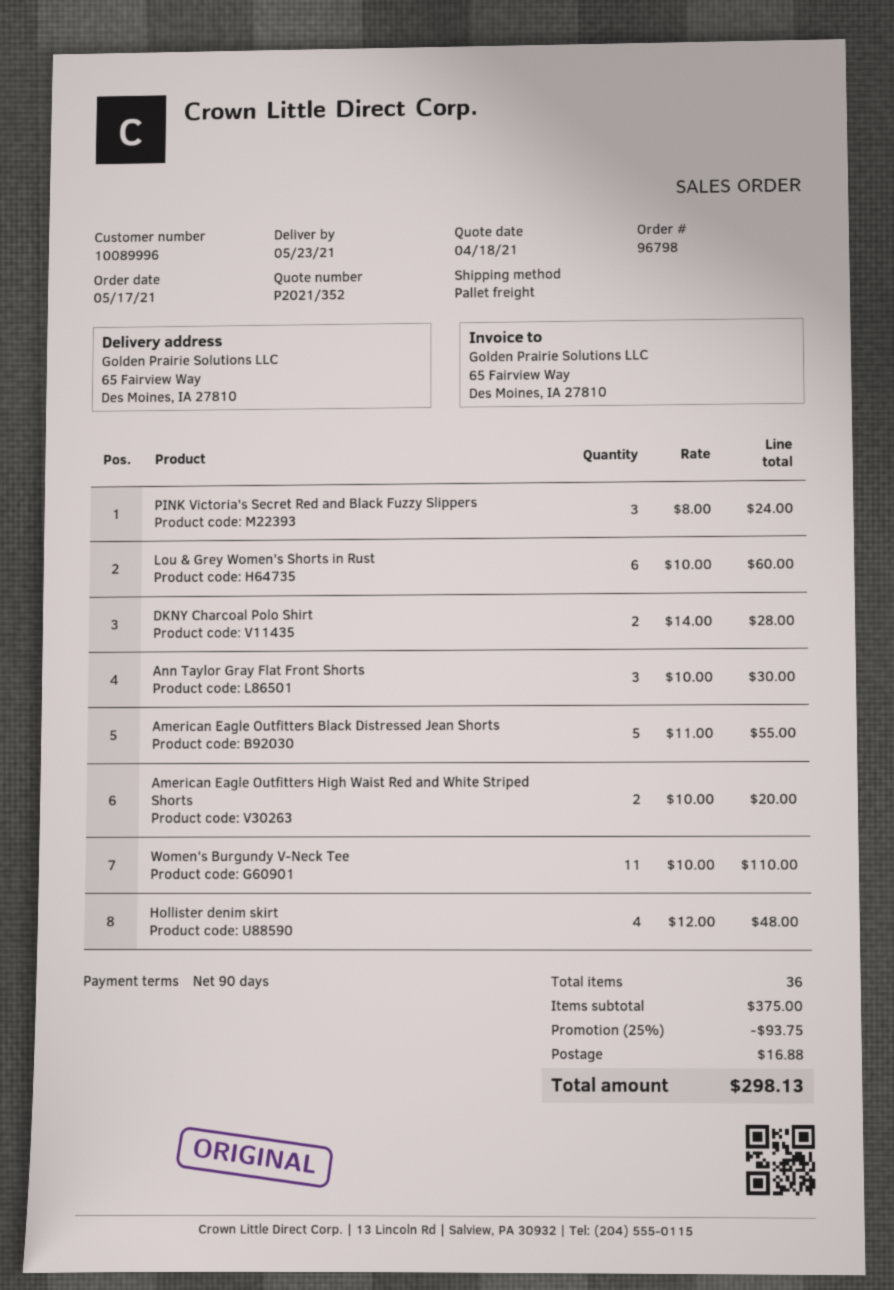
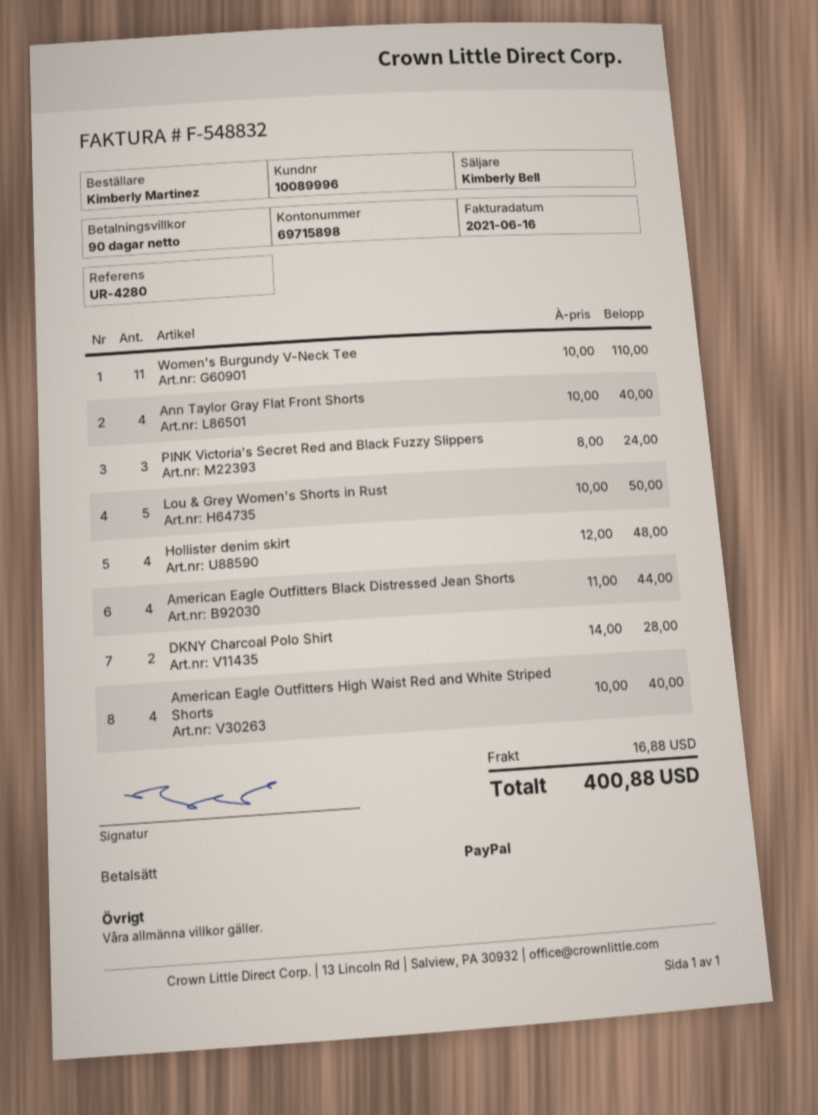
Lou & Grey Women's Shorts in Rust: 6 x 10.00 = 60.00 -> 5 x 10.00 = 50.00
Ann Taylor Gray Flat Front Shorts: 3 x 10.00 = 30.00 -> 4 x 10.00 = 40.00
American Eagle Outfitters Black Distressed Jean Shorts: 5 x 11.00 = 55.00 -> 4 x 11.00 = 44.00
American Eagle Outfitters High Waist Red and White Striped Shorts: 2 x 10.00 = 20.00 -> 4 x 10.00 = 40.00
discount: 25% = 93.75 -> none
total: 298.13 -> 400.88

